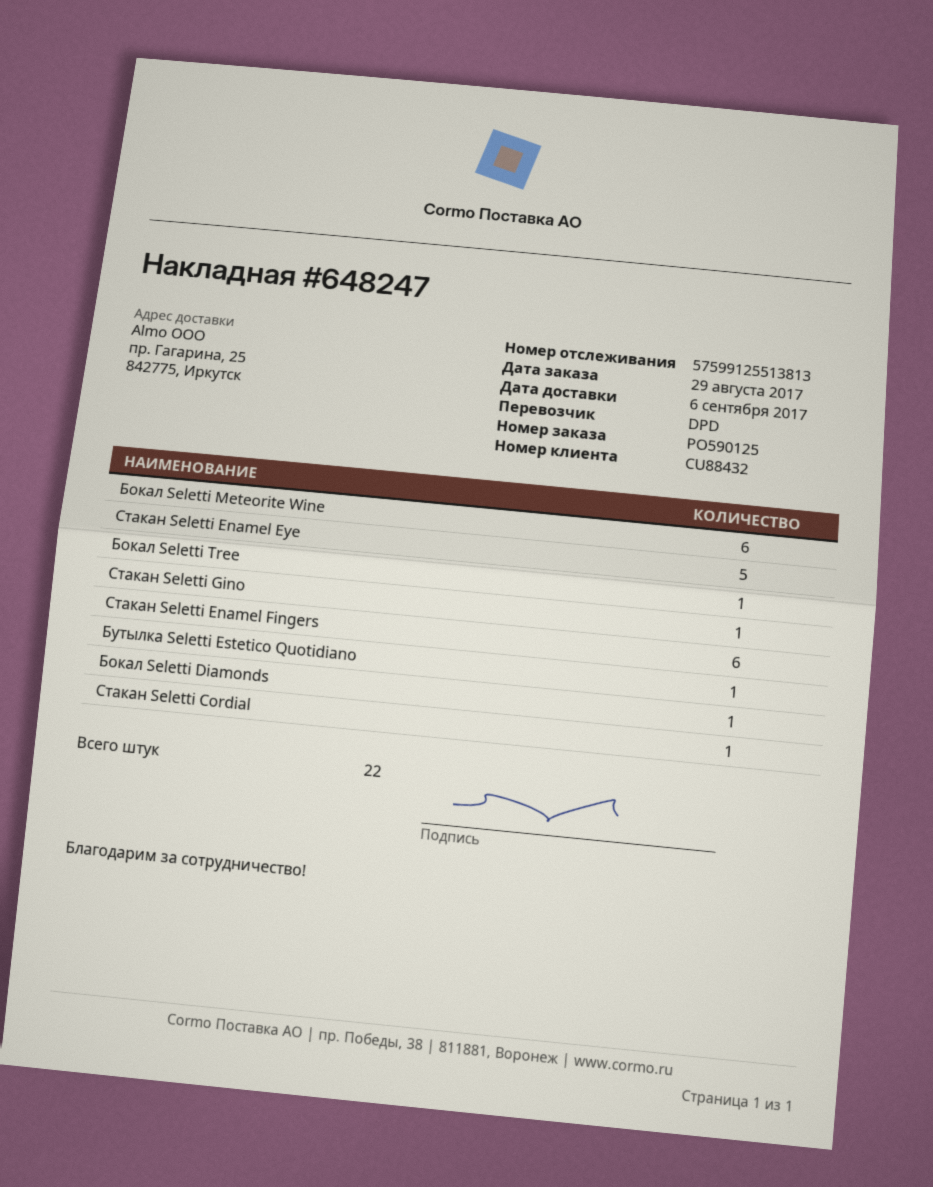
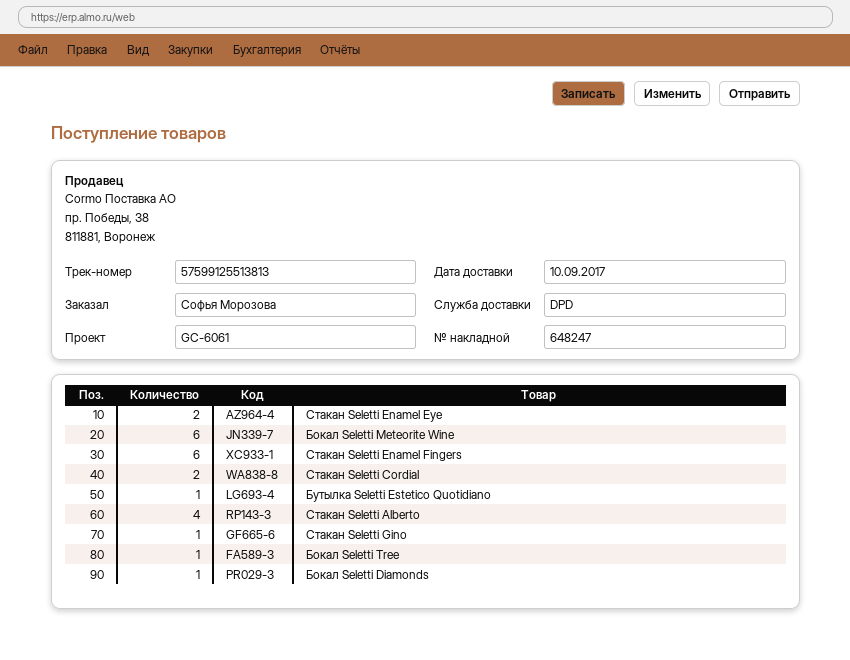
delivery date: 2017-09-06 -> 2017-09-10
Стакан Seletti Enamel Еуе: 5 -> 2
Стакан Seletti Cordial: 1 -> 2
Стакан Seletti Alberto: none -> 4

